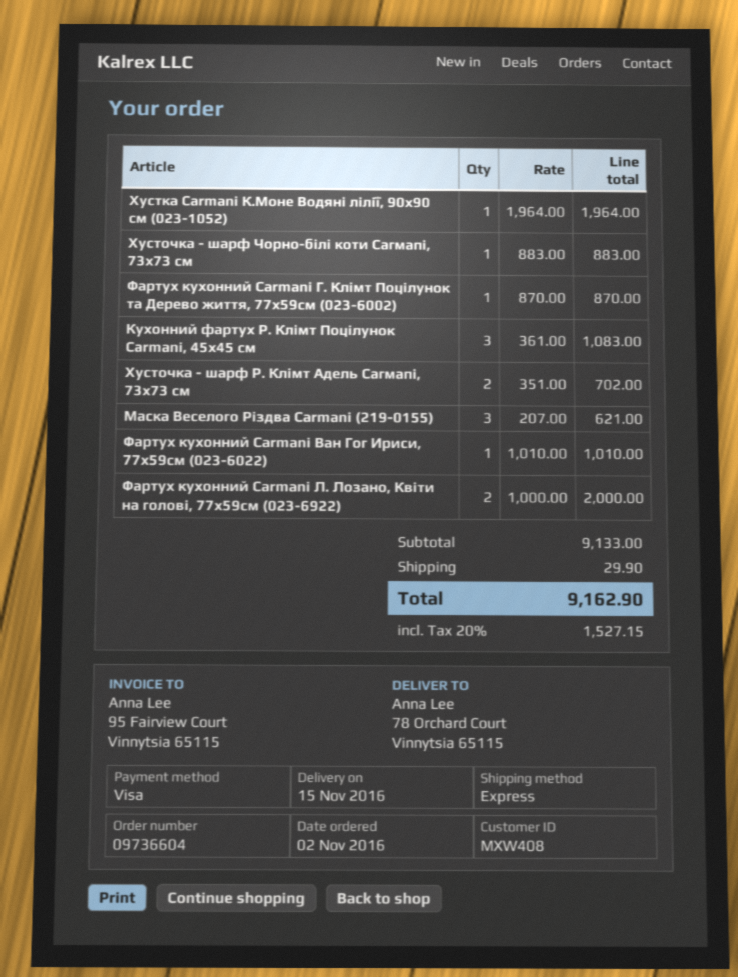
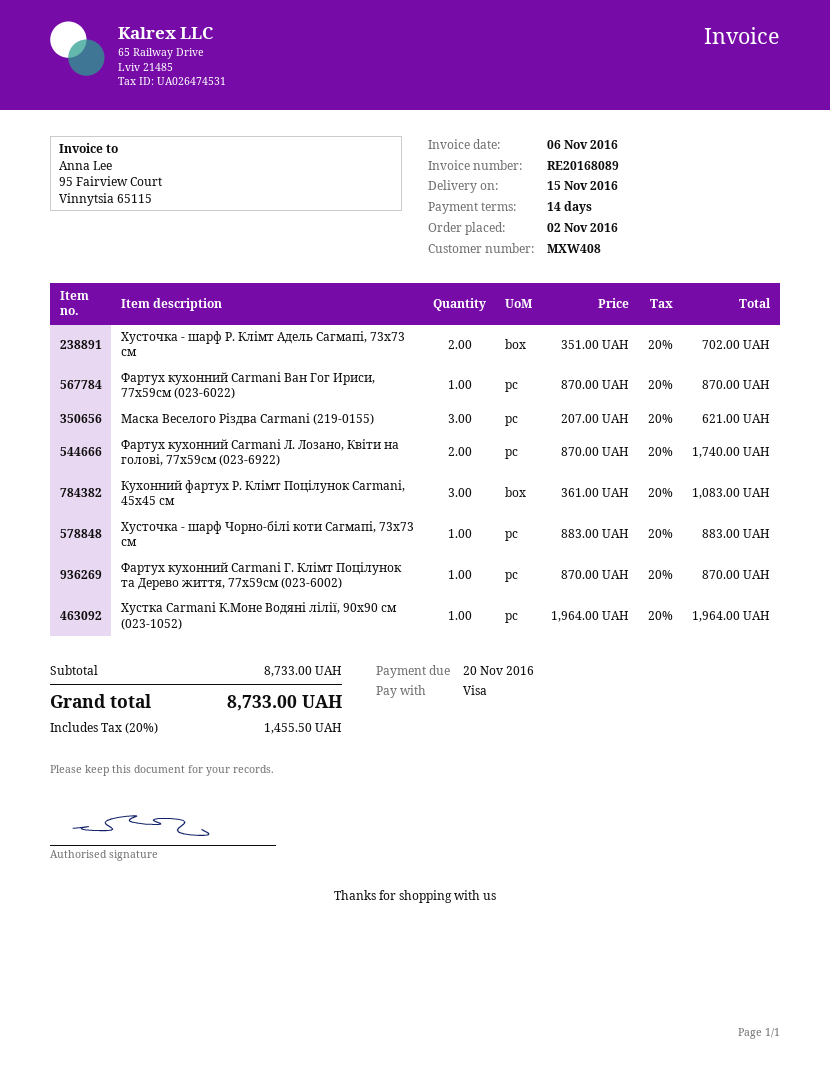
Фартух кухонний Carmani Ван Гог Ириси, 77х59см (023-6022): 1 x 1010.00 = 1010.00 -> 1 x 870.00 = 870.00
Фартух кухонний Carmani Л. Лозано, Квіти на голові, 77х59см (023-6922): 2 x 1000.00 = 2000.00 -> 2 x 870.00 = 1740.00
subtotal: 9133.00 -> 8733.00
shipping: 29.90 -> none
tax: 20% = 1527.15 -> 20% = 1455.50
total: 9162.90 -> 8733.00

